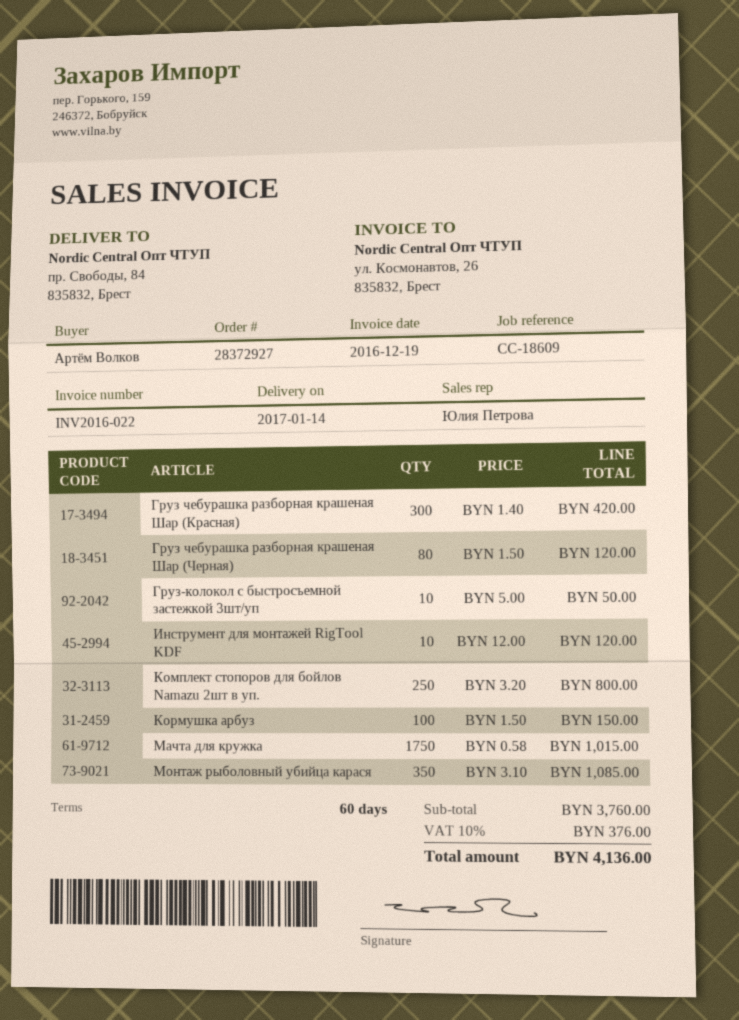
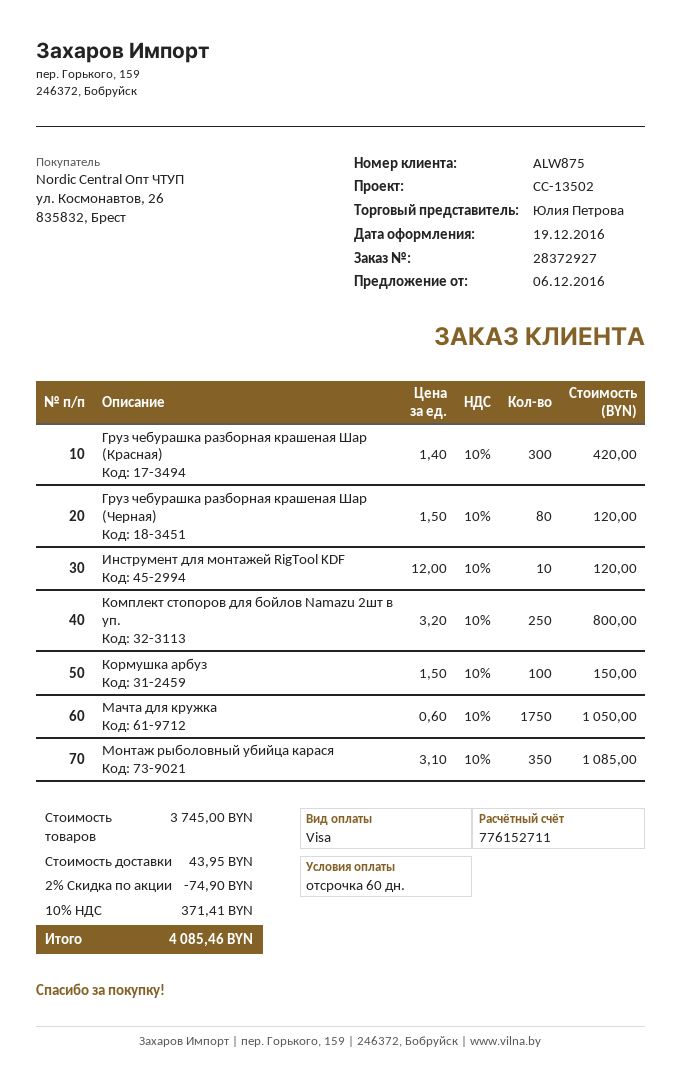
reference: CC-18609 -> CC-13502
Груз-колокол с быстросъемной застежкой 3шт/уп: 10 x 5.00 = 50.00 -> none
Мачта для кружка: 1750 x 0.58 = 1015.00 -> 1750 x 0.60 = 1050.00
subtotal: 3760.00 -> 3745.00
discount: none -> 2% = 74.90
shipping: none -> 43.95
tax: 10% = 376.00 -> 10% = 371.41
total: 4136.00 -> 4085.46

